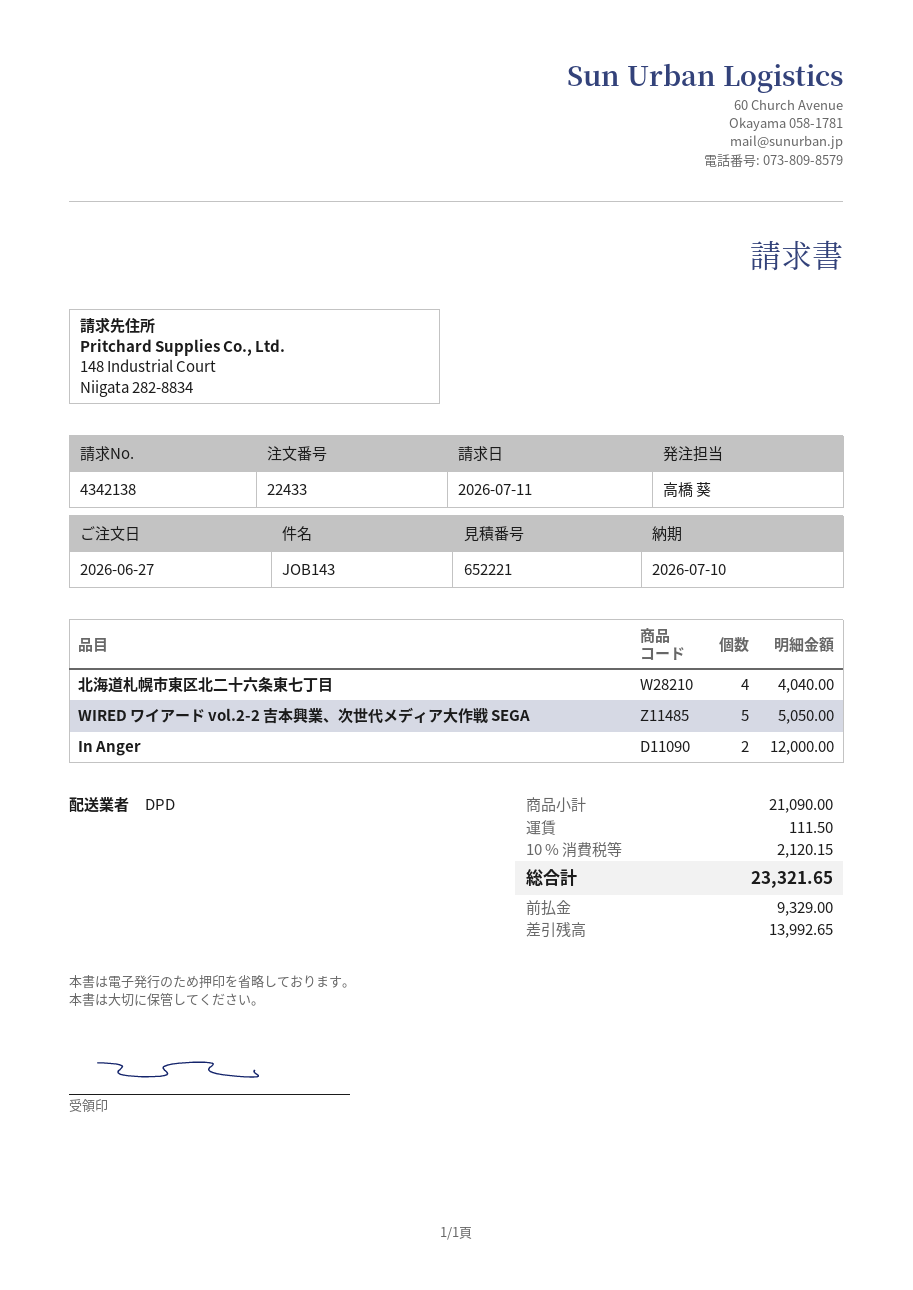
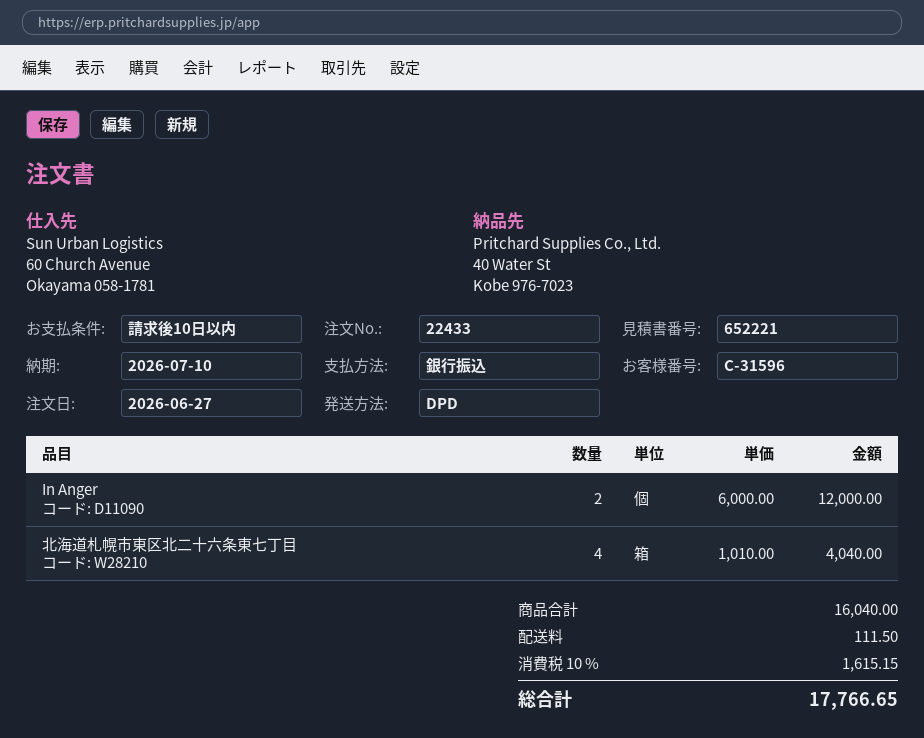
WIRED ワイアード vol.2-2 吉本興業、次世代メディア大作戦 SEGA: 5 for 5050.00 -> none
subtotal: 21090.00 -> 16040.00
tax: 10% = 2120.15 -> 10% = 1615.15
total: 23321.65 -> 17766.65

